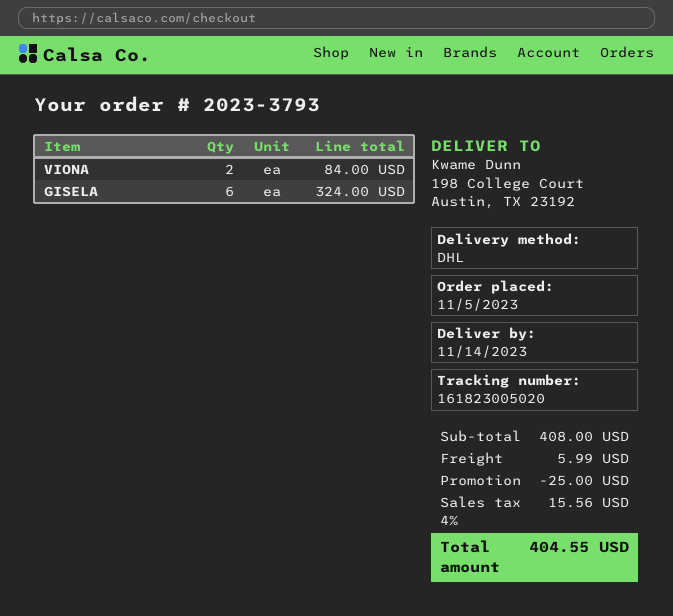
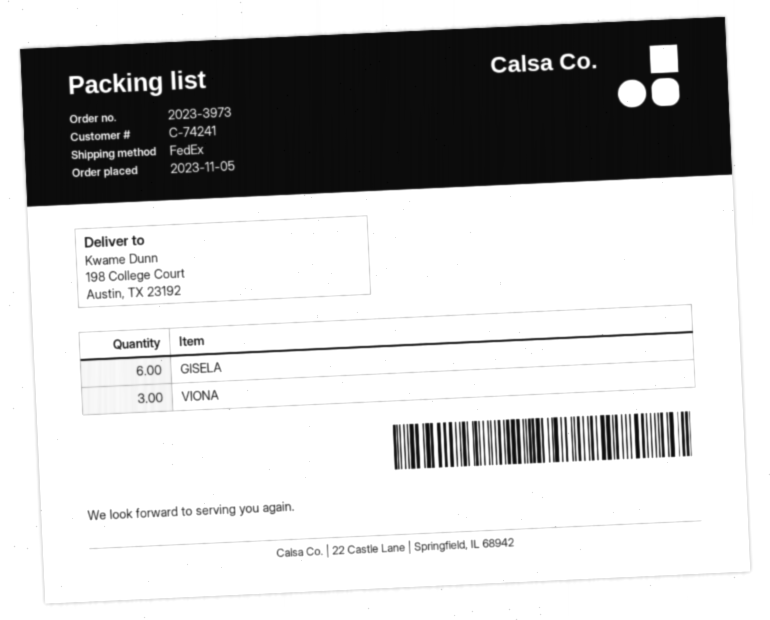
order number: 2023-3793 -> 2023-3973
shipping method: DHL -> FedEx
VIONA: 2 -> 3

